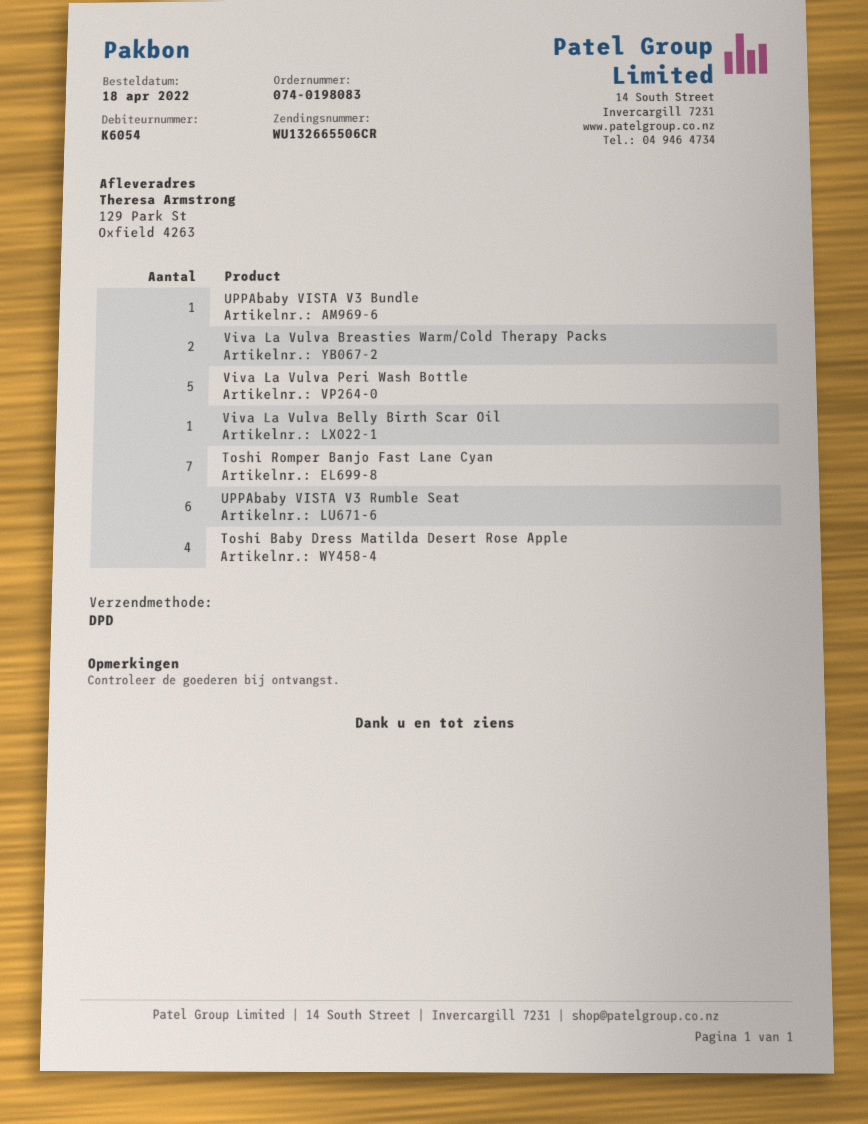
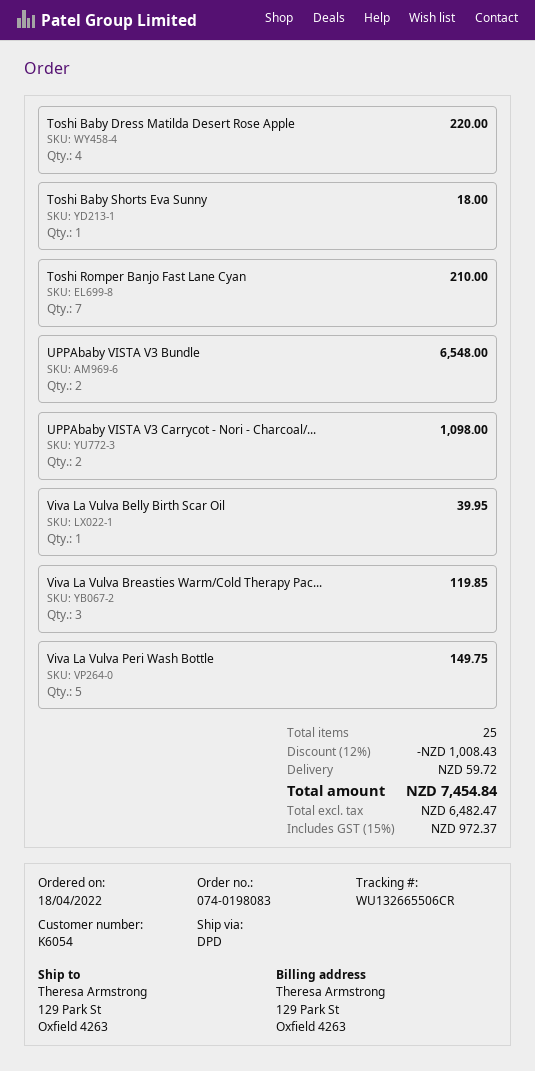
UPPAbaby VISTA V3 Bundle: 1 -> 2
Viva La Vulva Breasties Warm/Cold Therapy Packs: 2 -> 3
UPPAbaby VISTA V3 Rumble Seat: 6 -> none
Toshi Baby Shorts Eva Sunny: none -> 1
UPPAbaby VISTA V3 Carrycot - Nori - Charcoal/...: none -> 2

